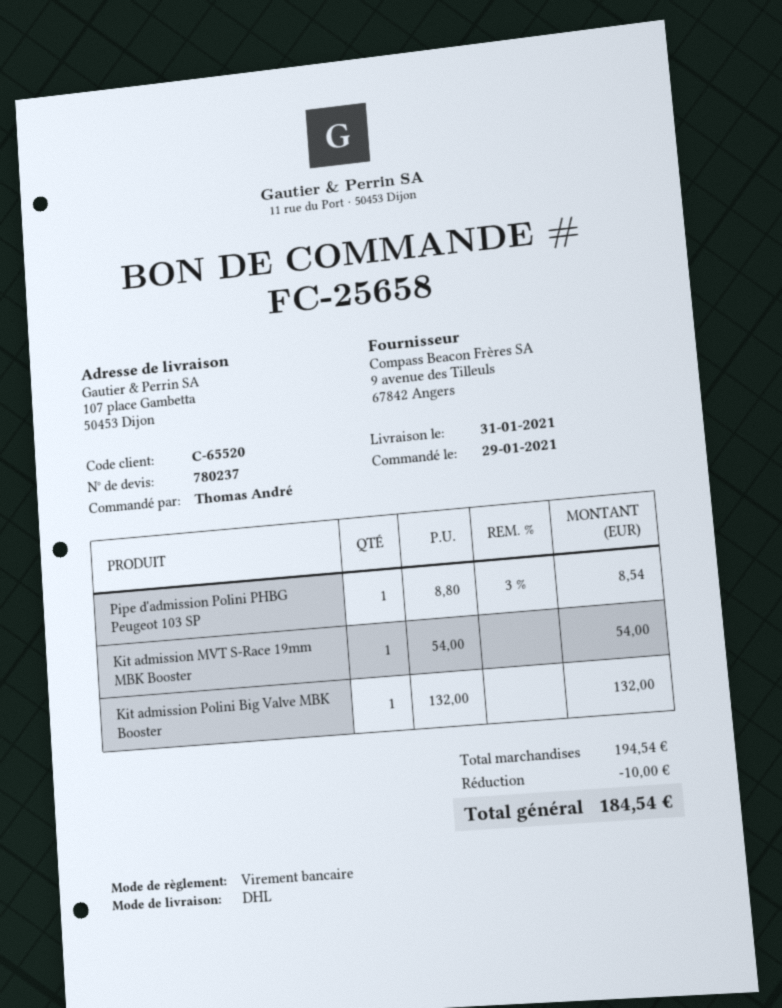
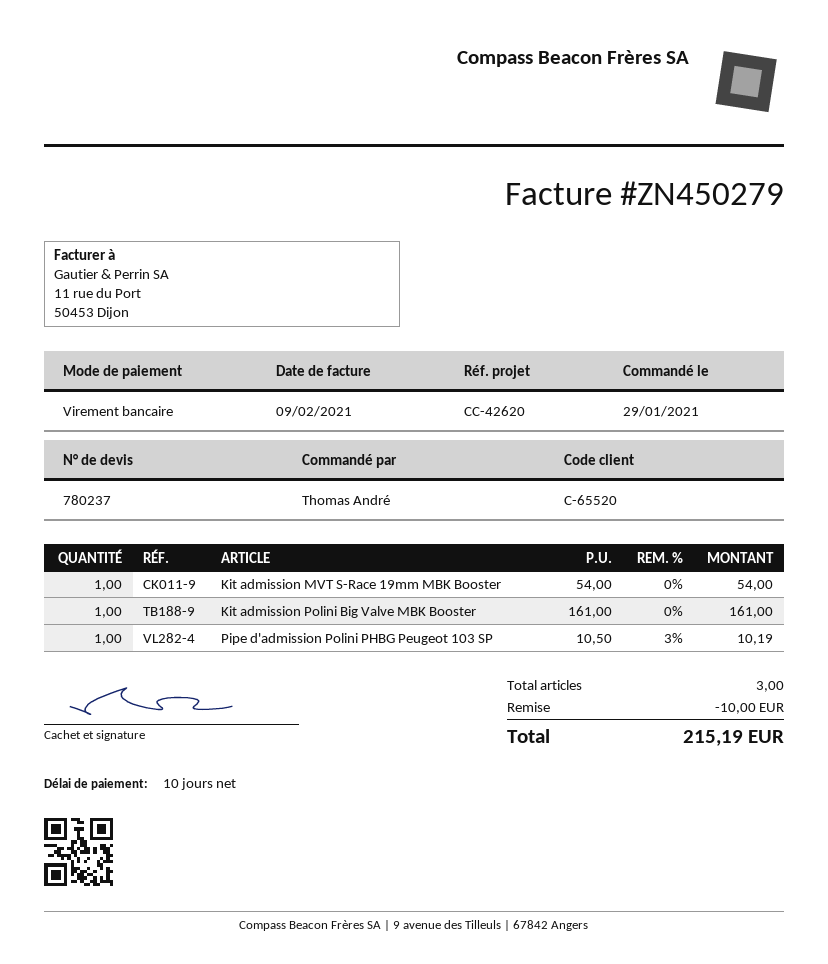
Pipe d'admission Polini PHBG Peugeot 103 SP: 1 x 8.80 - 3% = 8.54 -> 1 x 10.50 - 3% = 10.19
Kit admission Polini Big Valve MBK Booster: 1 x 132.00 = 132.00 -> 1 x 161.00 = 161.00
total: 184.54 -> 215.19

